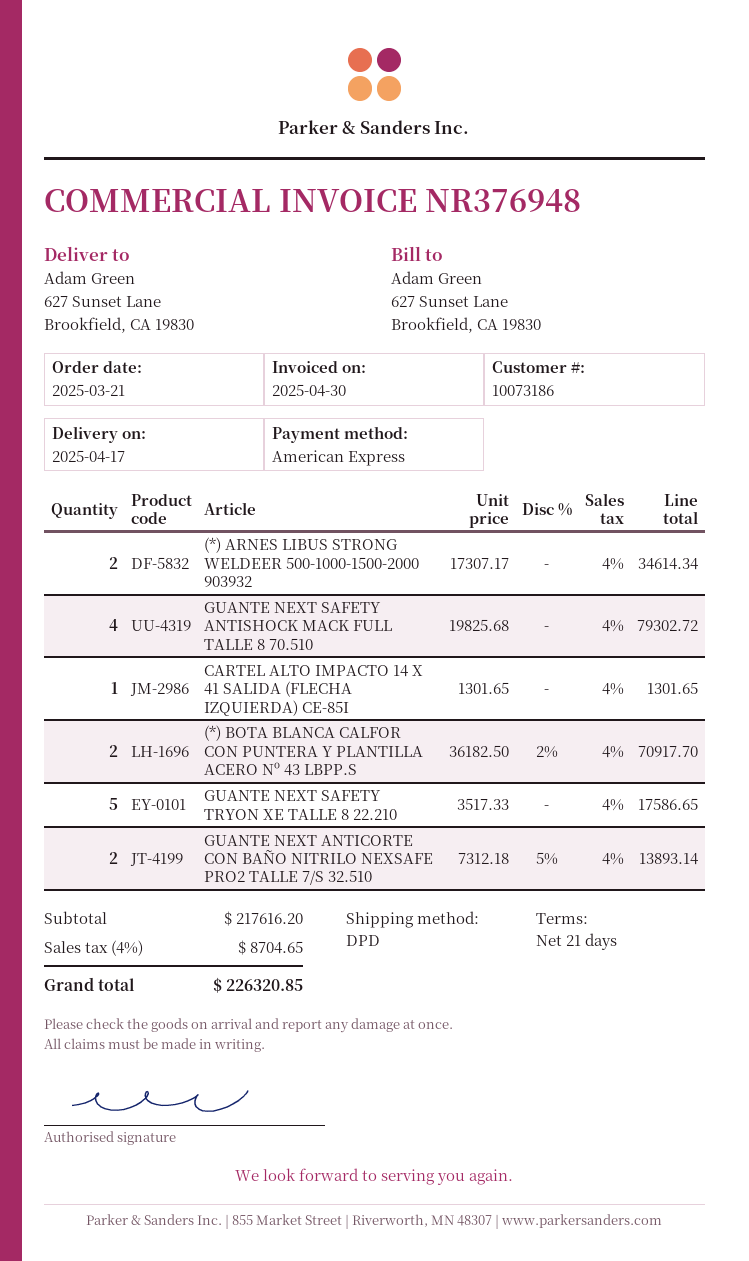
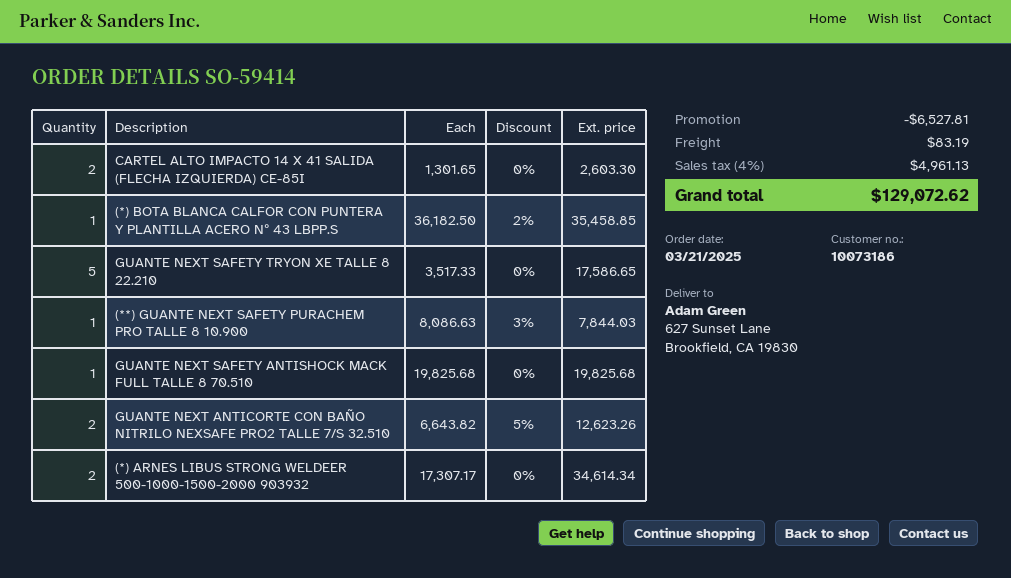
GUANTE NEXT SAFETY ANTISHOCK MACK FULL TALLE 8 70.510: 4 x 19825.68 = 79302.72 -> 1 x 19825.68 = 19825.68
CARTEL ALTO IMPACTO 14 X 41 SALIDA (FLECHA IZQUIERDA) CE-85I: 1 x 1301.65 = 1301.65 -> 2 x 1301.65 = 2603.30
(*) BOTA BLANCA CALFOR CON PUNTERA Y PLANTILLA ACERO Nº 43 LBPP.S: 2 x 36182.50 - 2% = 70917.70 -> 1 x 36182.50 - 2% = 35458.85
GUANTE NEXT ANTICORTE CON BAÑO NITRILO NEXSAFE PRO2 TALLE 7/S 32.510: 2 x 7312.18 - 5% = 13893.14 -> 2 x 6643.82 - 5% = 12623.26
(**) GUANTE NEXT SAFETY PURACHEM PRO TALLE 8 10.900: none -> 1 x 8086.63 - 3% = 7844.03
discount: none -> 6527.81
shipping: none -> 83.19
tax: 4% = 8704.65 -> 4% = 4961.13
total: 226320.85 -> 129072.62

